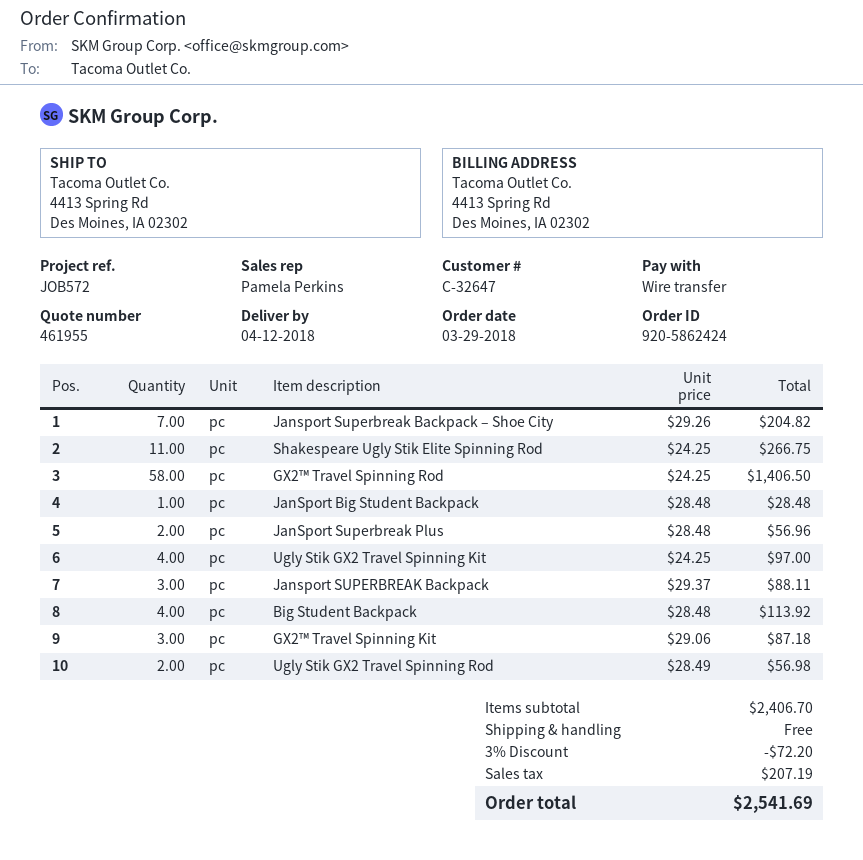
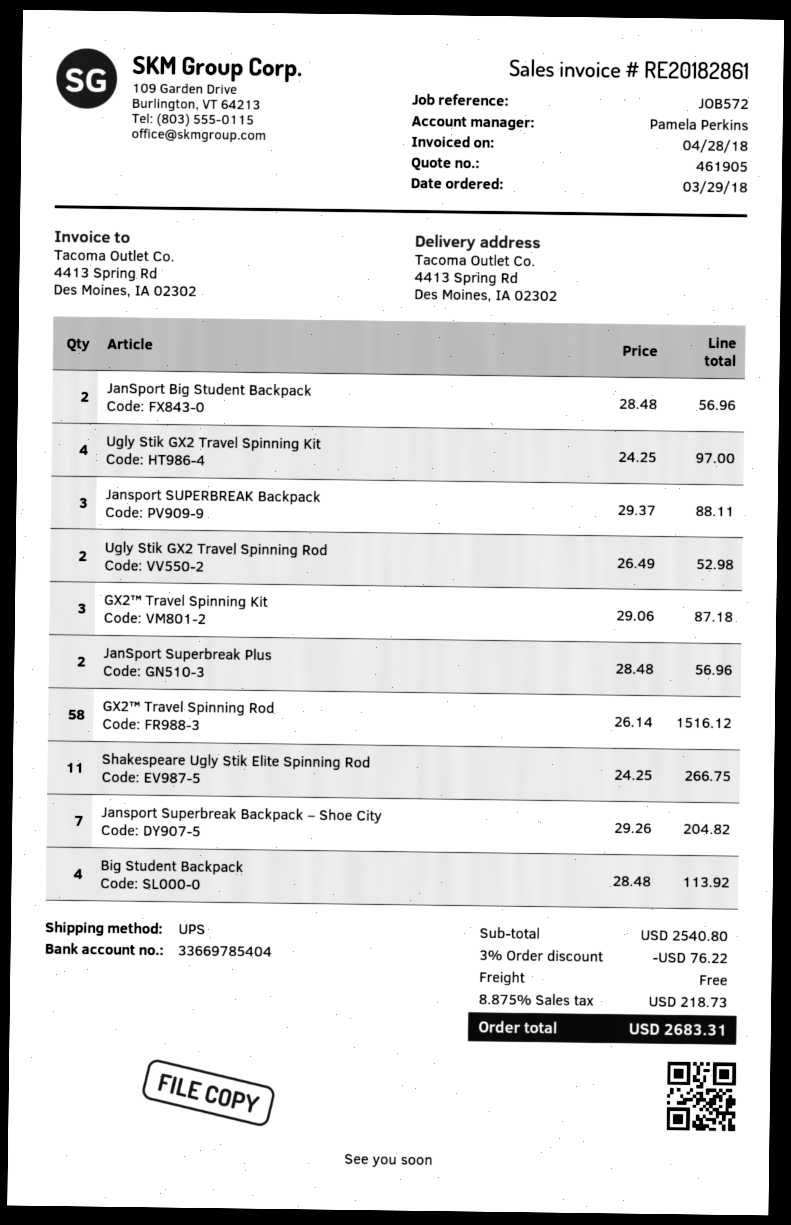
quote number: 461955 -> 461905
GX2™ Travel Spinning Rod: 58 x 24.25 = 1406.50 -> 58 x 26.14 = 1516.12
JanSport Big Student Backpack: 1 x 28.48 = 28.48 -> 2 x 28.48 = 56.96
Ugly Stik GX2 Travel Spinning Rod: 2 x 28.49 = 56.98 -> 2 x 26.49 = 52.98
subtotal: 2406.70 -> 2540.80
discount: 3% = 72.20 -> 3% = 76.22
tax: 207.19 -> 218.73
total: 2541.69 -> 2683.31

